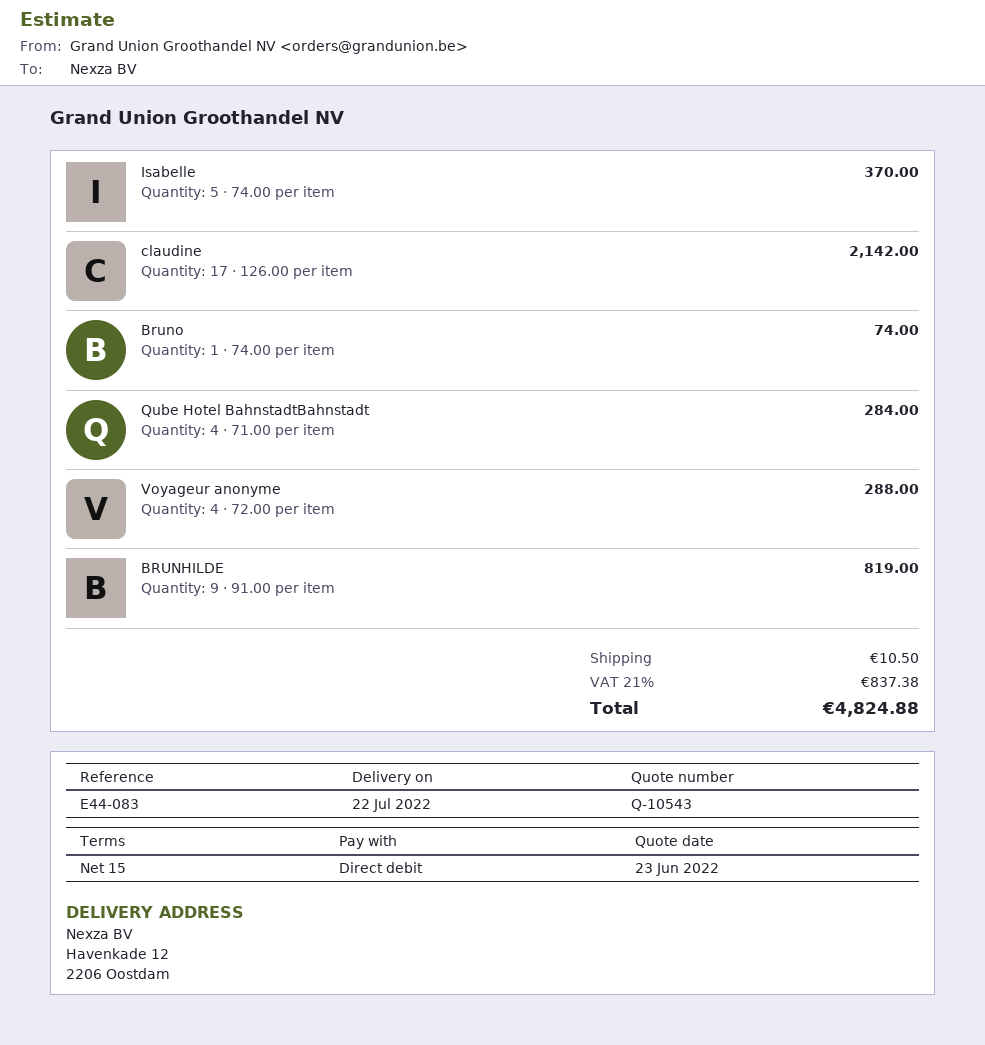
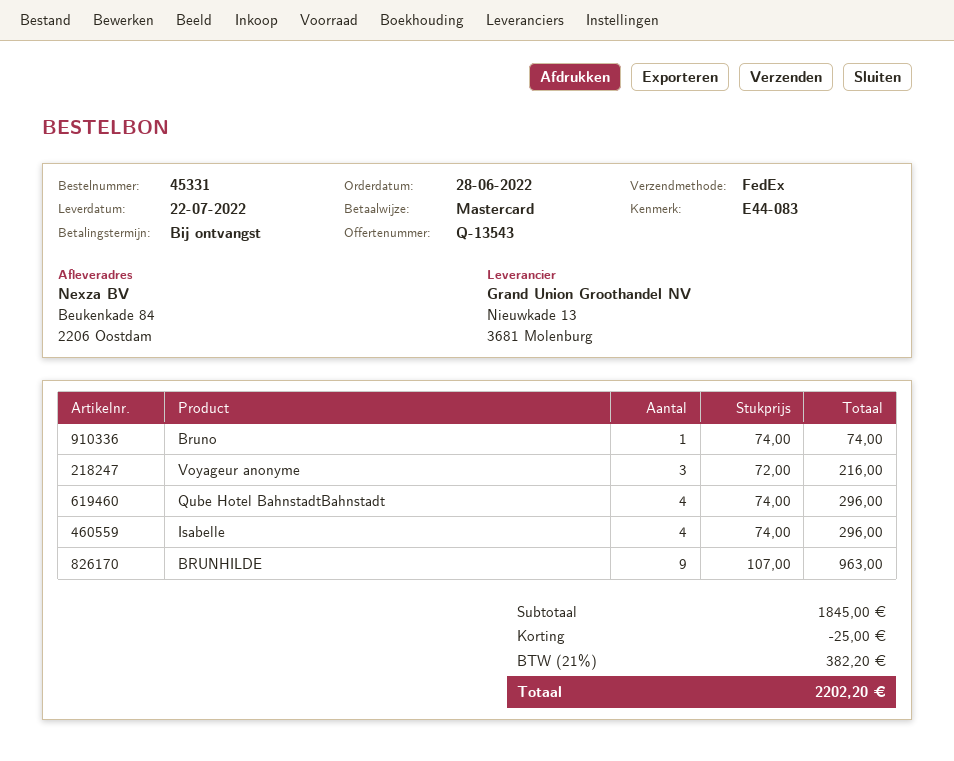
quote number: Q-10543 -> Q-13543
payment terms: 15 days -> on receipt
payment method: direct debit -> Mastercard
ship to: Havenkade 12, 2206 Oostdam -> Beukenkade 84, 2206 Oostdam
Isabelle: 5 x 74.00 = 370.00 -> 4 x 74.00 = 296.00
claudine: 17 x 126.00 = 2142.00 -> none
Qube Hotel BahnstadtBahnstadt: 4 x 71.00 = 284.00 -> 4 x 74.00 = 296.00
Voyageur anonyme: 4 x 72.00 = 288.00 -> 3 x 72.00 = 216.00
BRUNHILDE: 9 x 91.00 = 819.00 -> 9 x 107.00 = 963.00
discount: none -> 25.00
shipping: 10.50 -> none
tax: 21% = 837.38 -> 21% = 382.20
total: 4824.88 -> 2202.20

